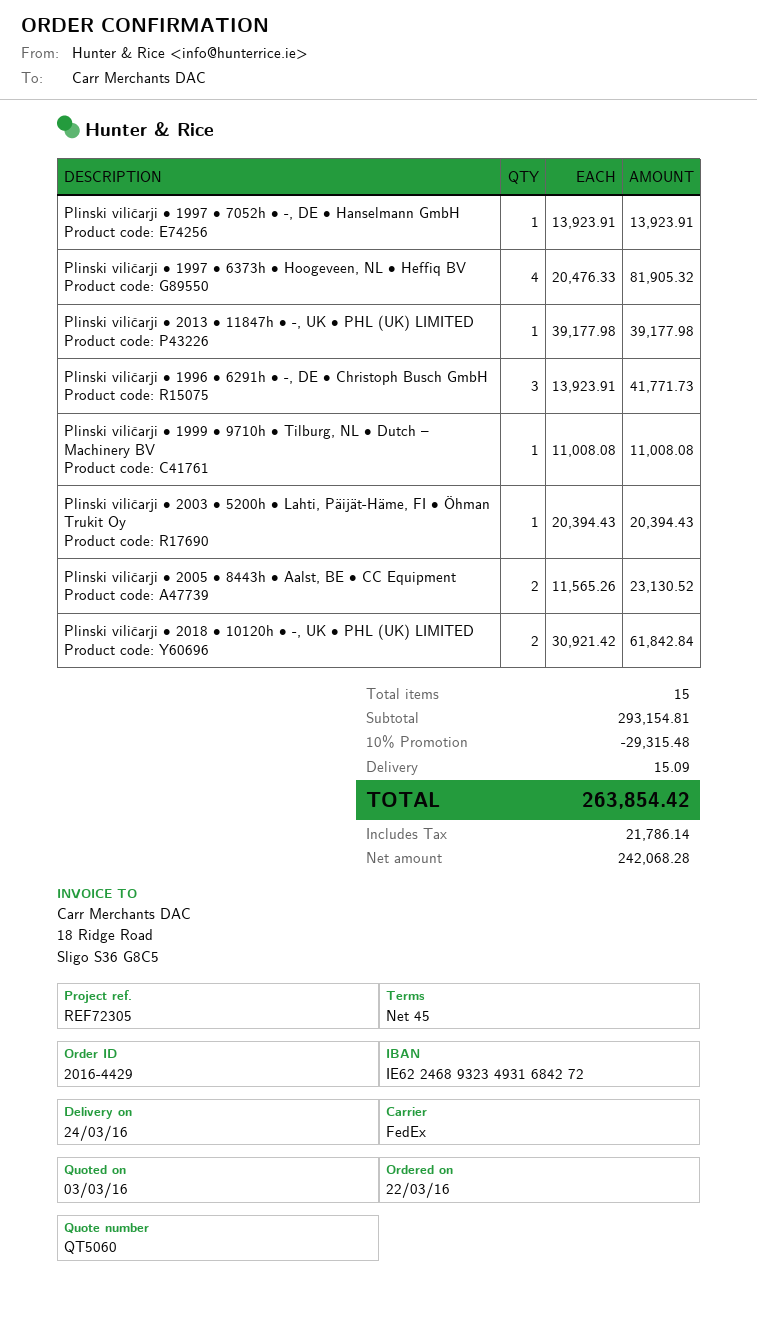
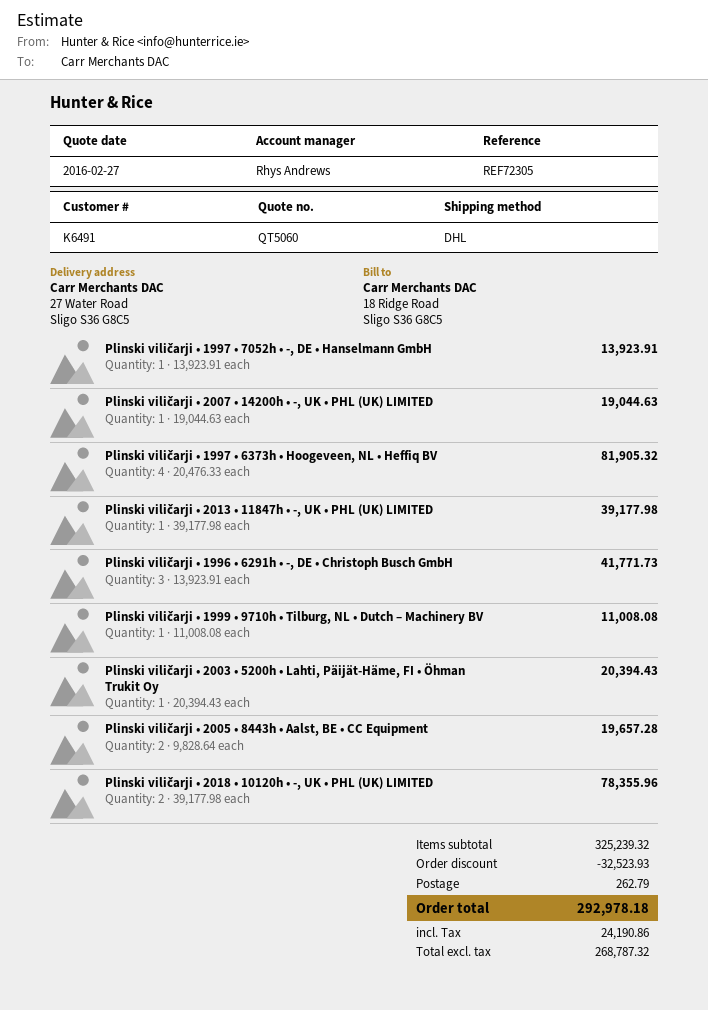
quote date: 2016-03-03 -> 2016-02-27
shipping method: FedEx -> DHL
Plinski viličarji • 2005 • 8443h • Aalst, BE • CC Equipment: 2 x 11565.26 = 23130.52 -> 2 x 9828.64 = 19657.28
Plinski viličarji • 2018 • 10120h • -, UK • PHL (UK) LIMITED: 2 x 30921.42 = 61842.84 -> 2 x 39177.98 = 78355.96
Plinski viličarji • 2007 • 14200h • -, UK • PHL (UK) LIMITED: none -> 1 x 19044.63 = 19044.63
subtotal: 293154.81 -> 325239.32
discount: 29315.48 -> 32523.93
shipping: 15.09 -> 262.79
net: 242068.28 -> 268787.32
tax: 21786.14 -> 24190.86
total: 263854.42 -> 292978.18

